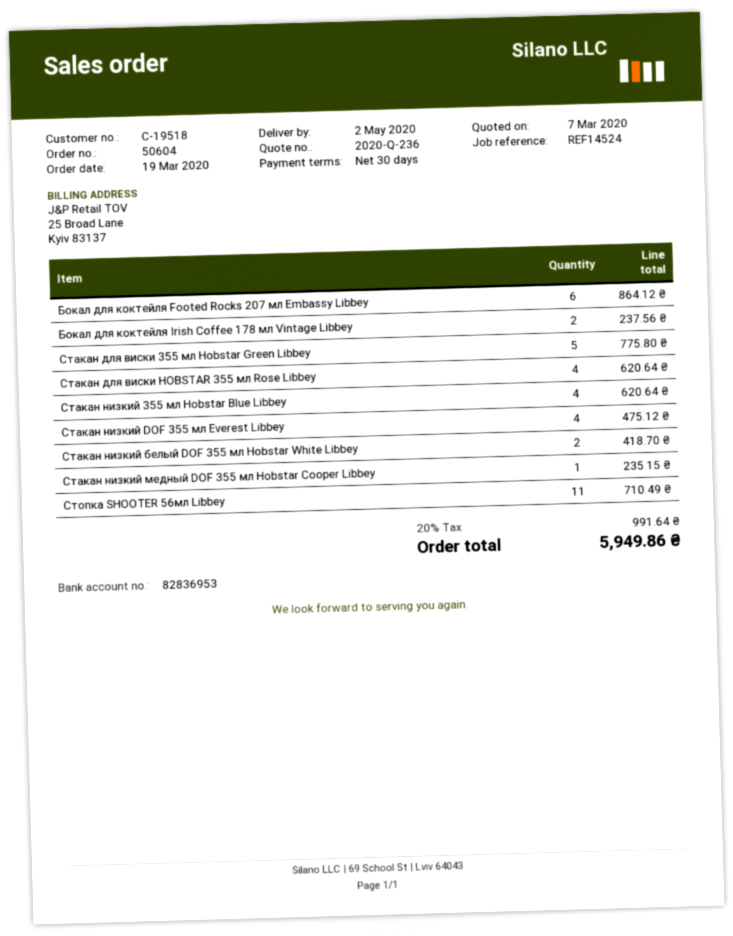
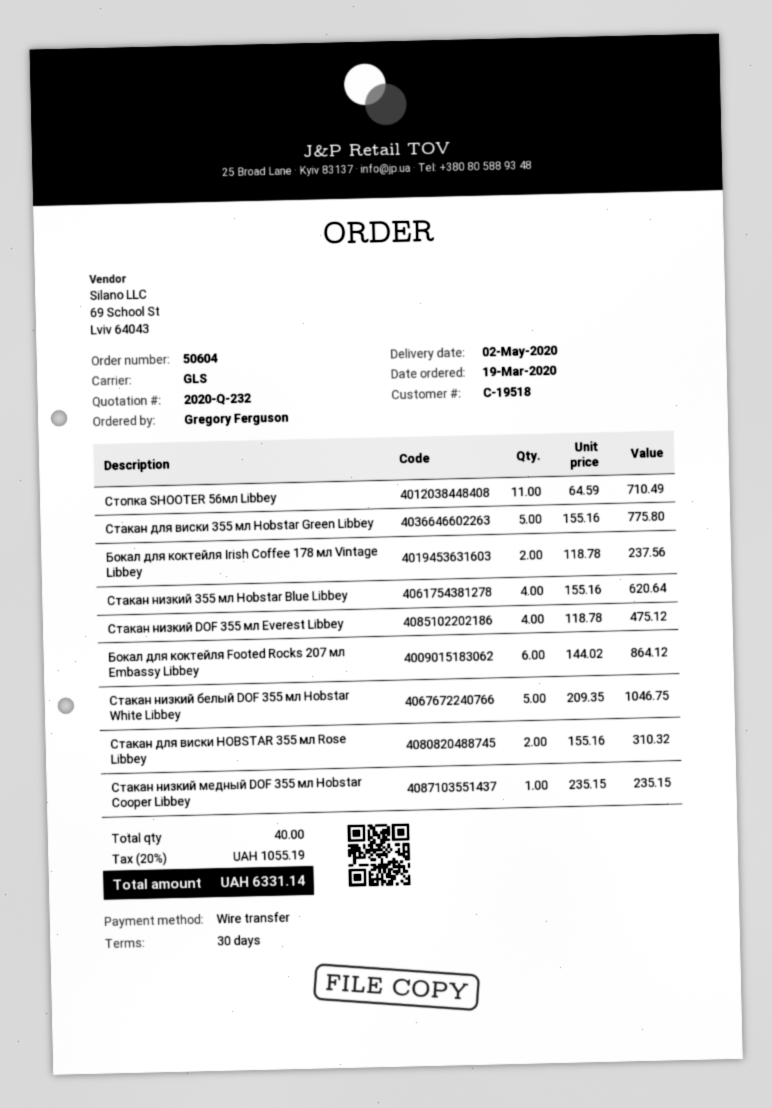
quote number: 2020-Q-236 -> 2020-Q-232
Стакан для виски HOBSTAR 355 мл Rose Libbey: 4 for 620.64 -> 2 for 310.32
Стакан низкий белый DOF 355 мл Hobstar White Libbey: 2 for 418.70 -> 5 for 1046.75
tax: 20% = 991.64 -> 20% = 1055.19
total: 5949.86 -> 6331.14

